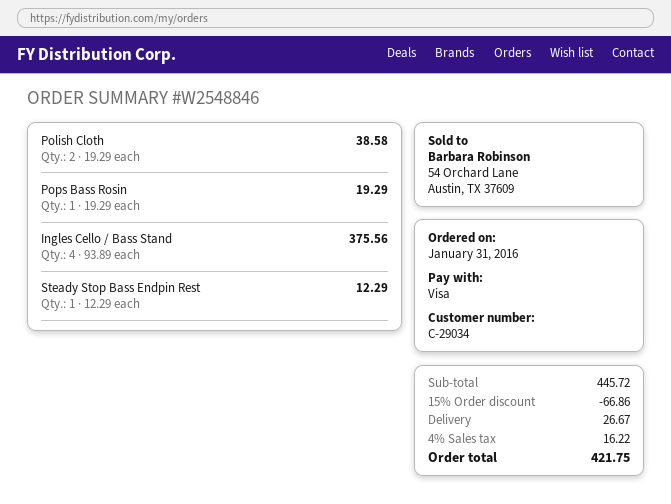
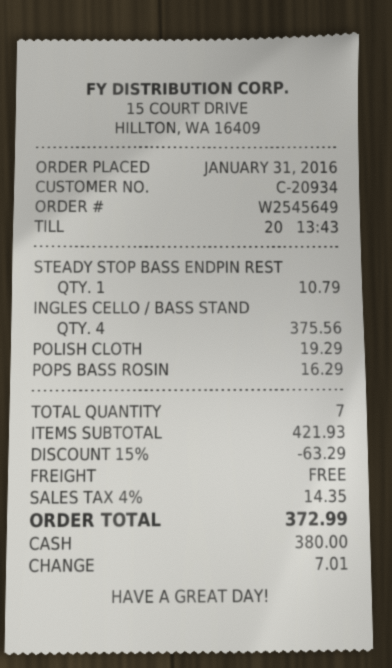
order number: W2548846 -> W2545649
customer number: C-29034 -> C-20934
payment method: Visa -> cash
Polish Cloth: 2 for 38.58 -> 1 for 19.29
Pops Bass Rosin: 1 for 19.29 -> 1 for 16.29
Steady Stop Bass Endpin Rest: 1 for 12.29 -> 1 for 10.79
subtotal: 445.72 -> 421.93
discount: 15% = 66.86 -> 15% = 63.29
shipping: 26.67 -> 0.00
tax: 4% = 16.22 -> 4% = 14.35
total: 421.75 -> 372.99

